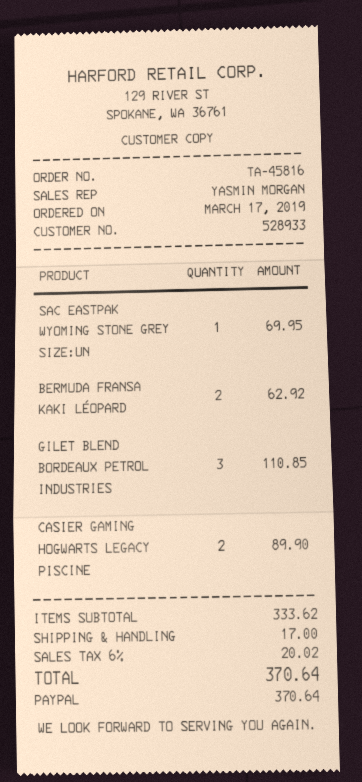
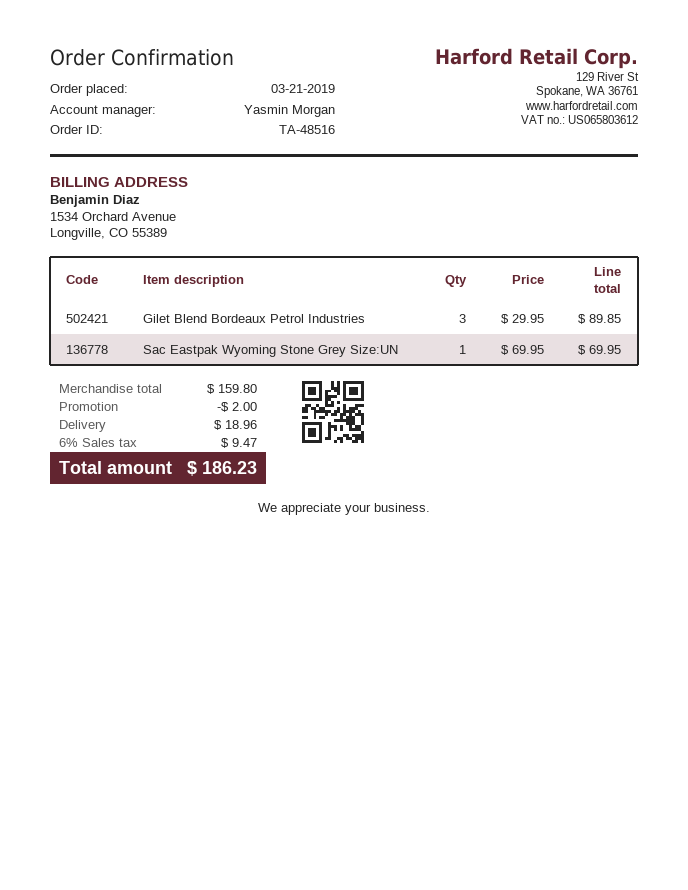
order number: TA-45816 -> TA-48516
order date: 2019-03-17 -> 2019-03-21
BERMUDA FRANSA KAKI LÉOPARD: 2 for 62.92 -> none
GILET BLEND BORDEAUX PETROL INDUSTRIES: 3 for 110.85 -> 3 for 89.85
CASIER GAMING HOGWARTS LEGACY PISCINE: 2 for 89.90 -> none
subtotal: 333.62 -> 159.80
discount: none -> 2.00
shipping: 17.00 -> 18.96
tax: 6% = 20.02 -> 6% = 9.47
total: 370.64 -> 186.23

